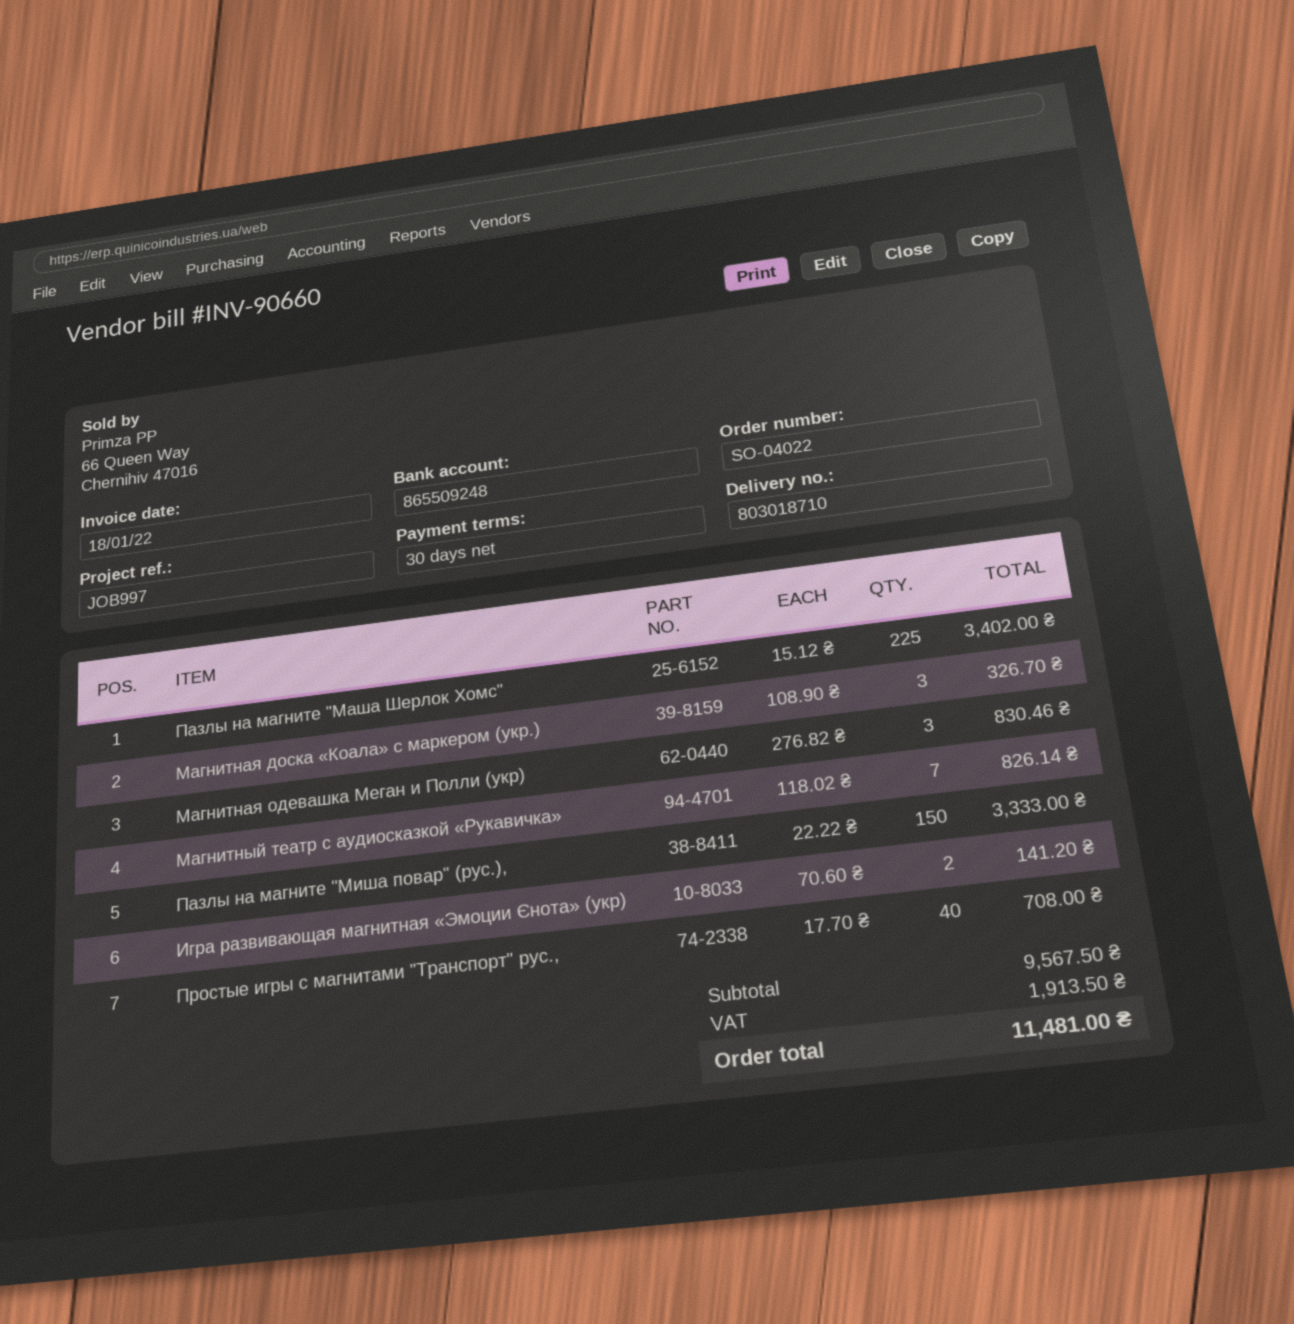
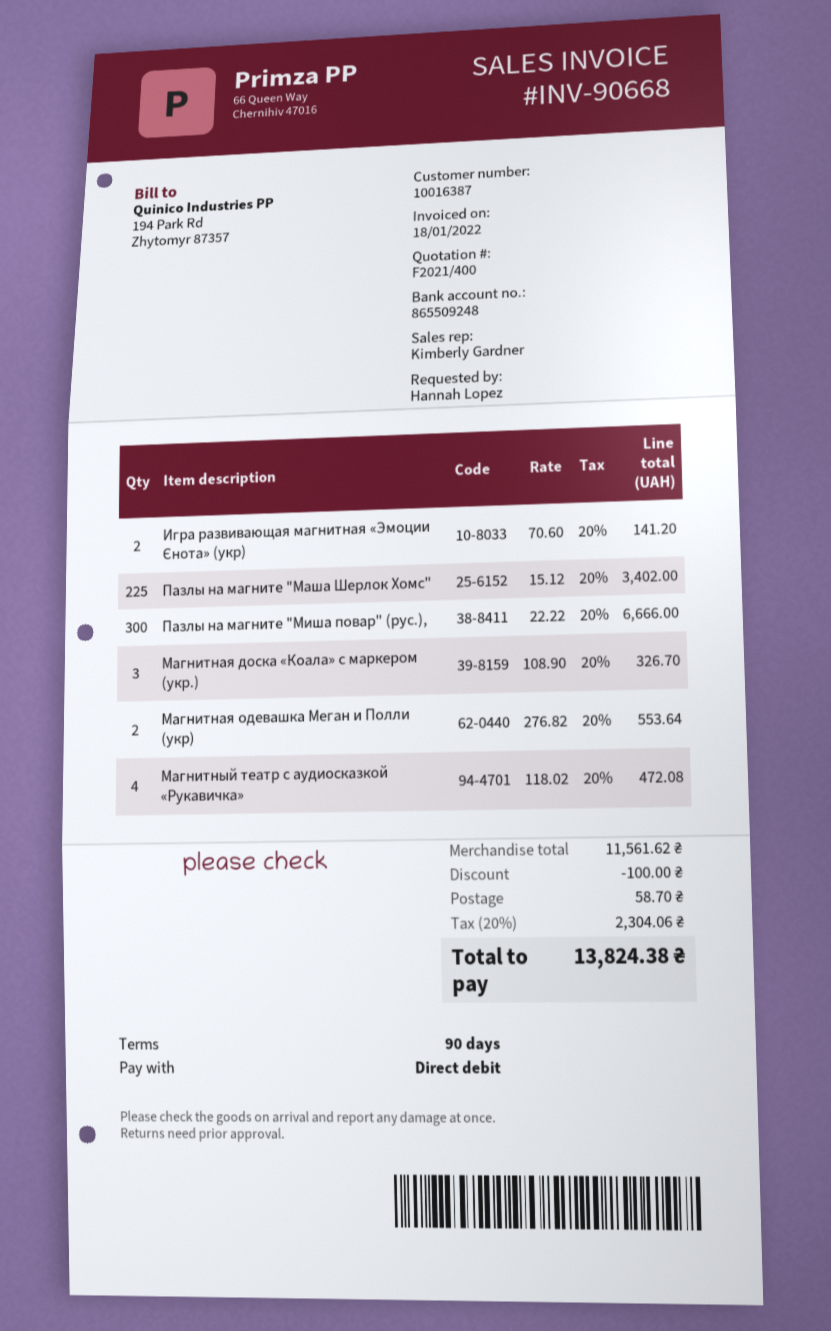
invoice number: INV-90660 -> INV-90668
payment terms: 30 days -> 90 days
Магнитная одевашка Меган и Полли (укр): 3 x 276.82 = 830.46 -> 2 x 276.82 = 553.64
Магнитный театр с аудиосказкой «Рукавичка»: 7 x 118.02 = 826.14 -> 4 x 118.02 = 472.08
Пазлы на магните "Миша повар" (рус.),: 150 x 22.22 = 3333.00 -> 300 x 22.22 = 6666.00
Простые игры с магнитами "Транспорт" рус.,: 40 x 17.70 = 708.00 -> none
subtotal: 9567.50 -> 11561.62
discount: none -> 100.00
shipping: none -> 58.70
tax: 1913.50 -> 2304.06
total: 11481.00 -> 13824.38

